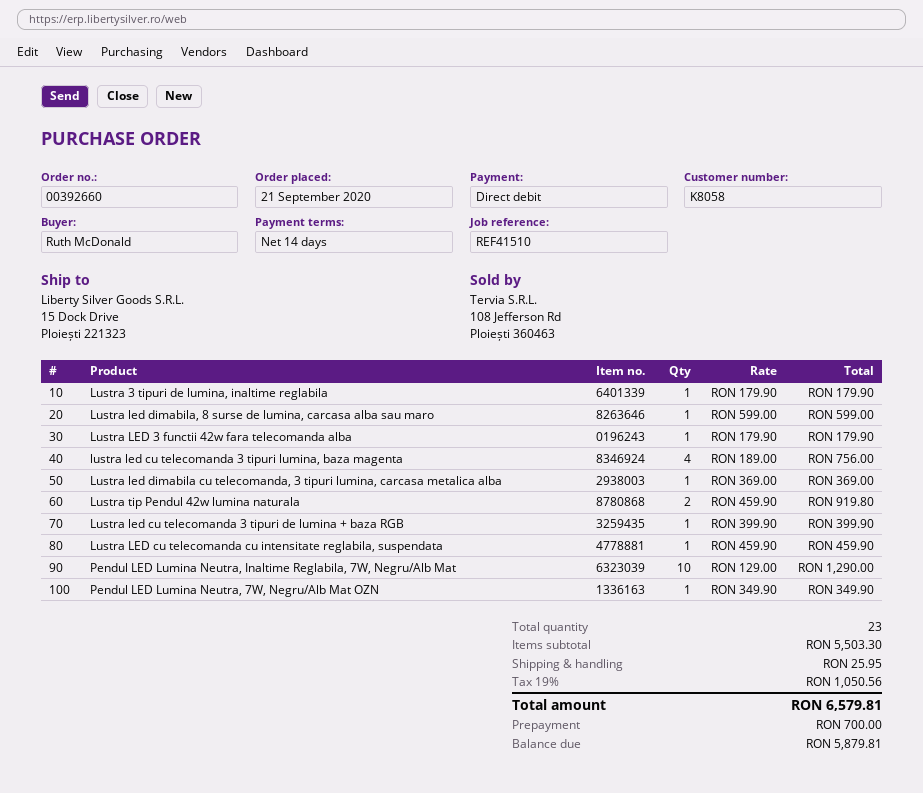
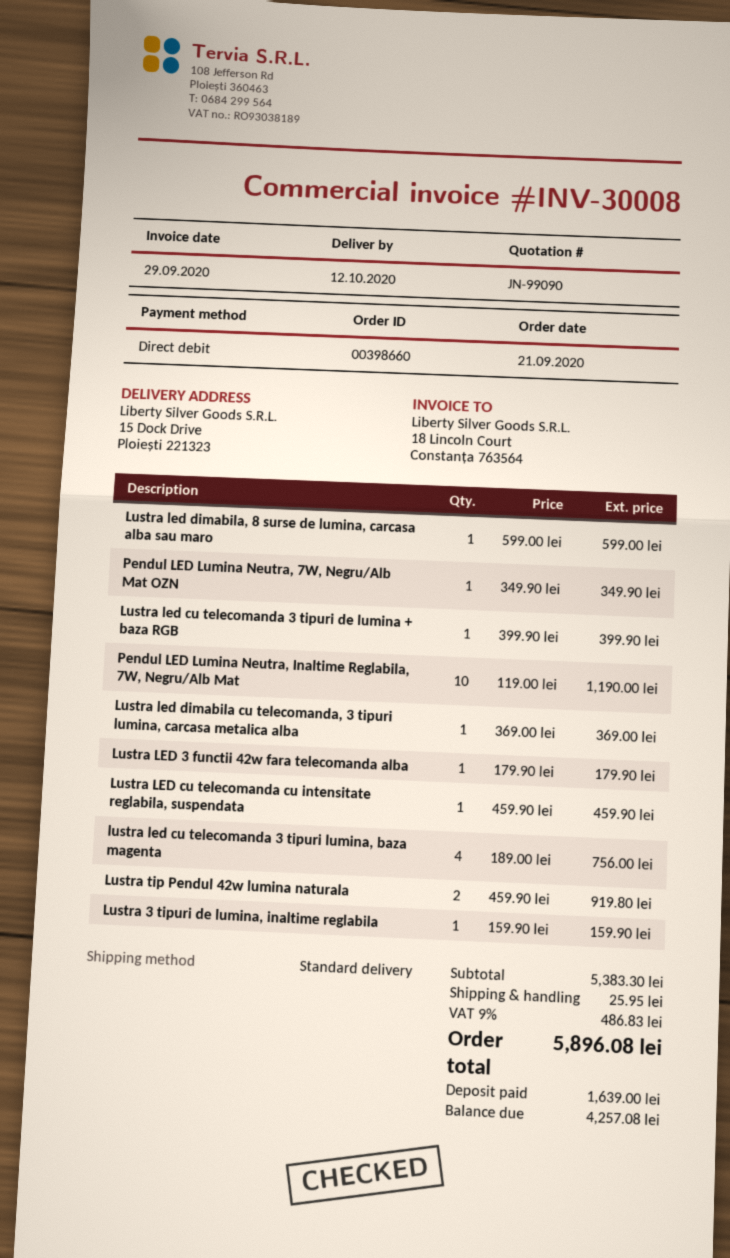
order number: 00392660 -> 00398660
Lustra 3 tipuri de lumina, inaltime reglabila: 1 x 179.90 = 179.90 -> 1 x 159.90 = 159.90
Pendul LED Lumina Neutra, Inaltime Reglabila, 7W, Negru/Alb Mat: 10 x 129.00 = 1290.00 -> 10 x 119.00 = 1190.00
subtotal: 5503.30 -> 5383.30
tax: 19% = 1050.56 -> 9% = 486.83
total: 6579.81 -> 5896.08
deposit: 700.00 -> 1639.00
balance: 5879.81 -> 4257.08

